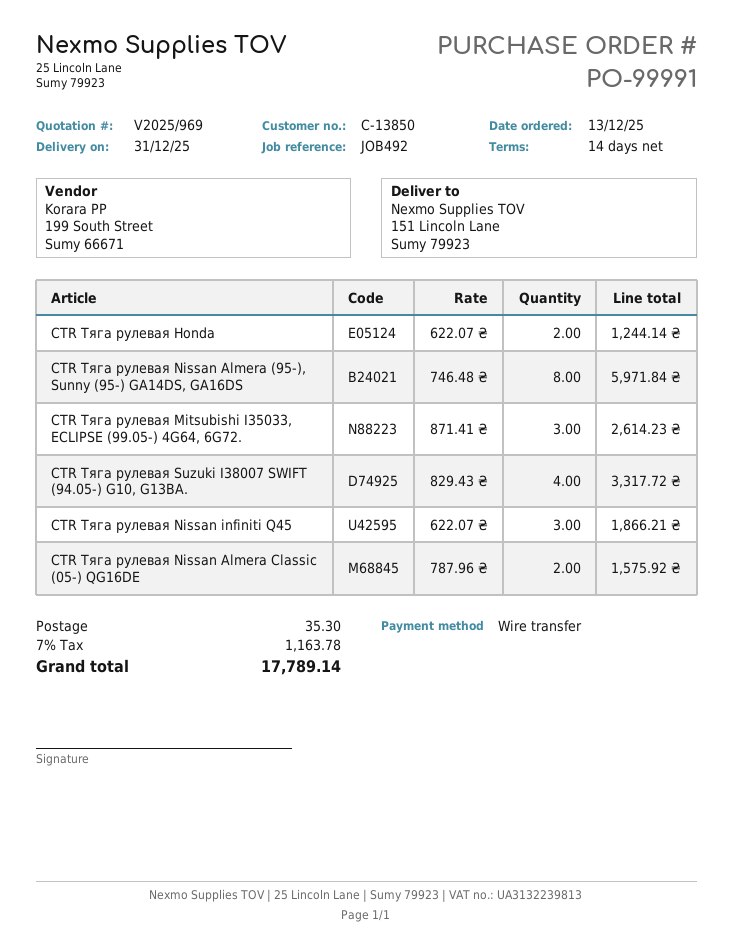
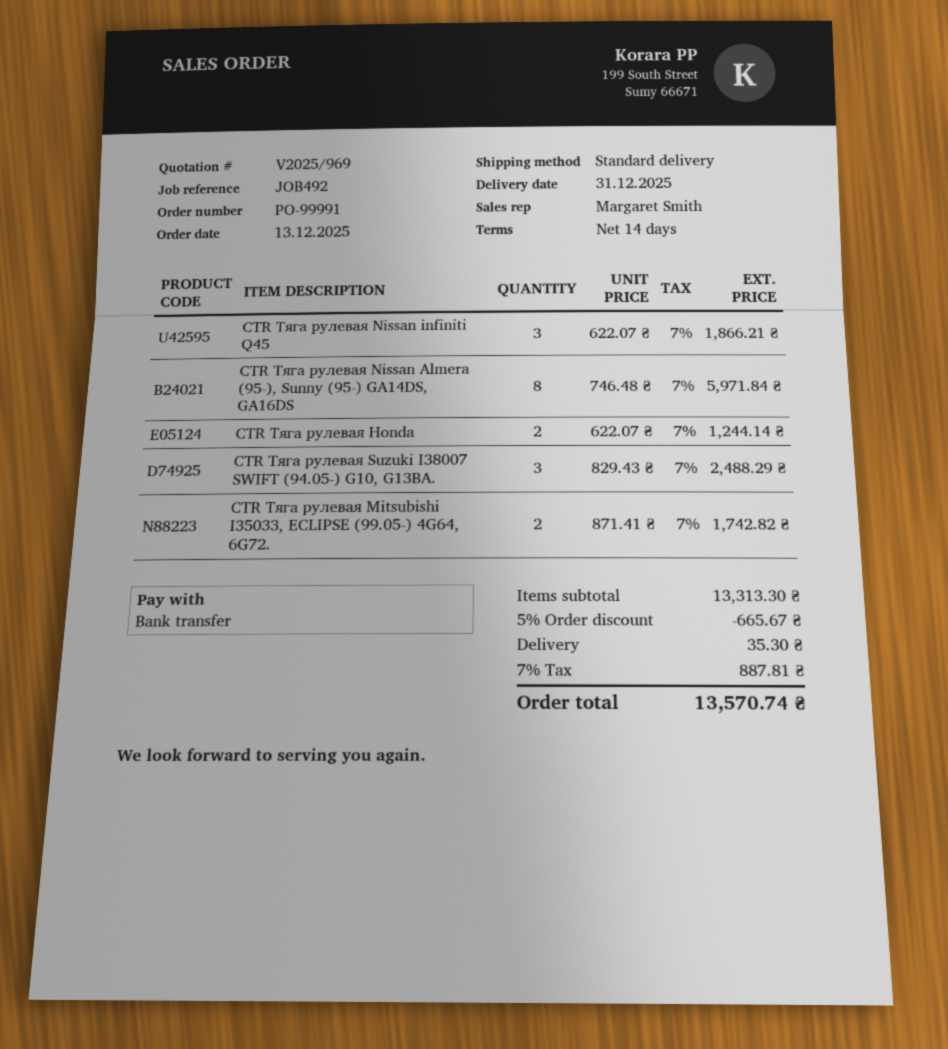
CTR Тяга рулевая Mitsubishi I35033, ECLIPSE (99.05-) 4G64, 6G72.: 3 x 871.41 = 2614.23 -> 2 x 871.41 = 1742.82
CTR Тяга рулевая Suzuki I38007 SWIFT (94.05-) G10, G13BA.: 4 x 829.43 = 3317.72 -> 3 x 829.43 = 2488.29
CTR Тяга рулевая Nissan Almera Classic (05-) QG16DE: 2 x 787.96 = 1575.92 -> none
discount: none -> 5% = 665.67
tax: 7% = 1163.78 -> 7% = 887.81
total: 17789.14 -> 13570.74

